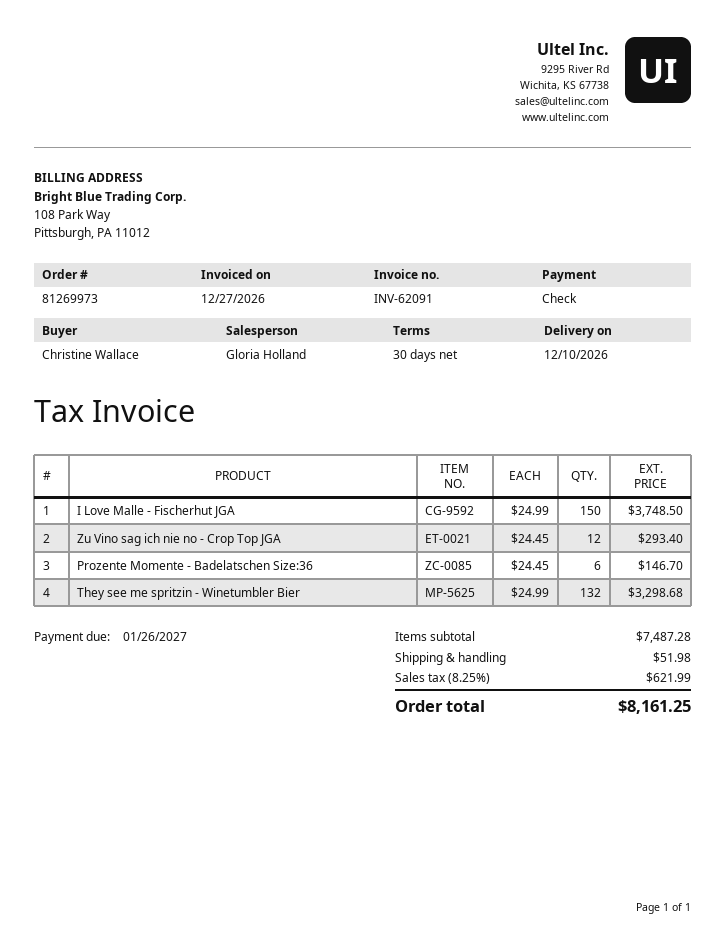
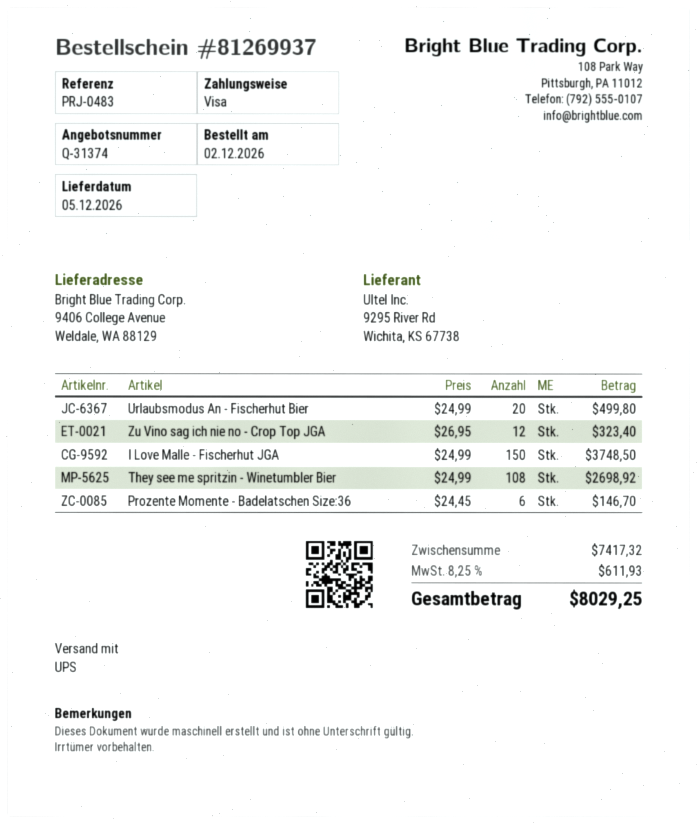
order number: 81269973 -> 81269937
delivery date: 2026-12-10 -> 2026-12-05
payment method: cheque -> Visa
Zu Vino sag ich nie no - Crop Top JGA: 12 x 24.45 = 293.40 -> 12 x 26.95 = 323.40
They see me spritzin - Winetumbler Bier: 132 x 24.99 = 3298.68 -> 108 x 24.99 = 2698.92
Urlaubsmodus An - Fischerhut Bier: none -> 20 x 24.99 = 499.80
subtotal: 7487.28 -> 7417.32
shipping: 51.98 -> none
tax: 8.25% = 621.99 -> 8.25% = 611.93
total: 8161.25 -> 8029.25

